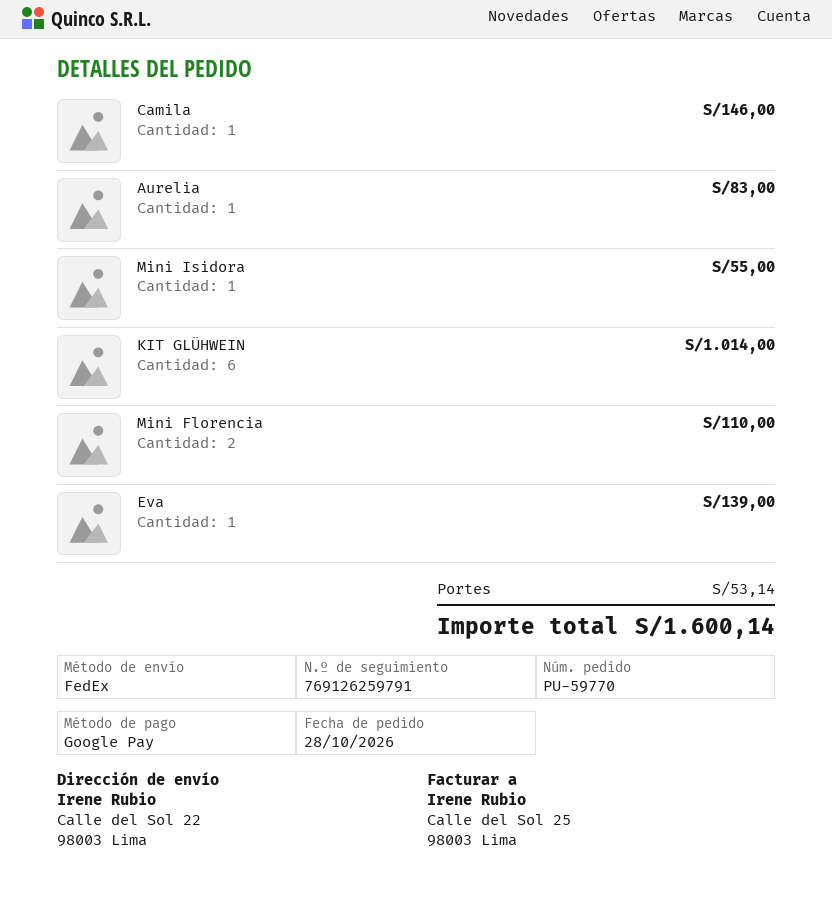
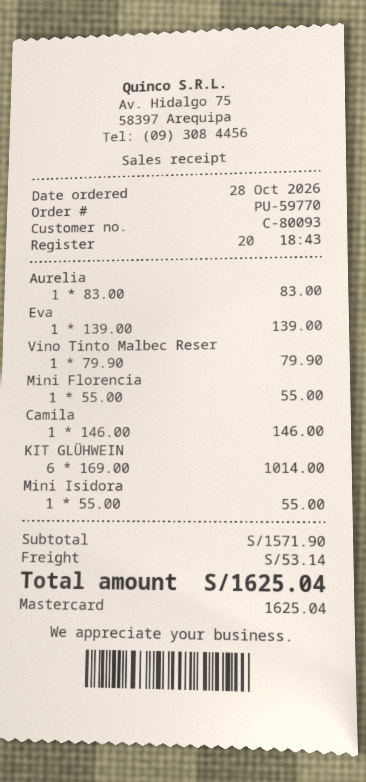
payment method: Google Pay -> Mastercard
Mini Florencia: 2 for 110.00 -> 1 for 55.00
Vino Tinto Malbec Reser: none -> 1 for 79.90
total: 1600.14 -> 1625.04

